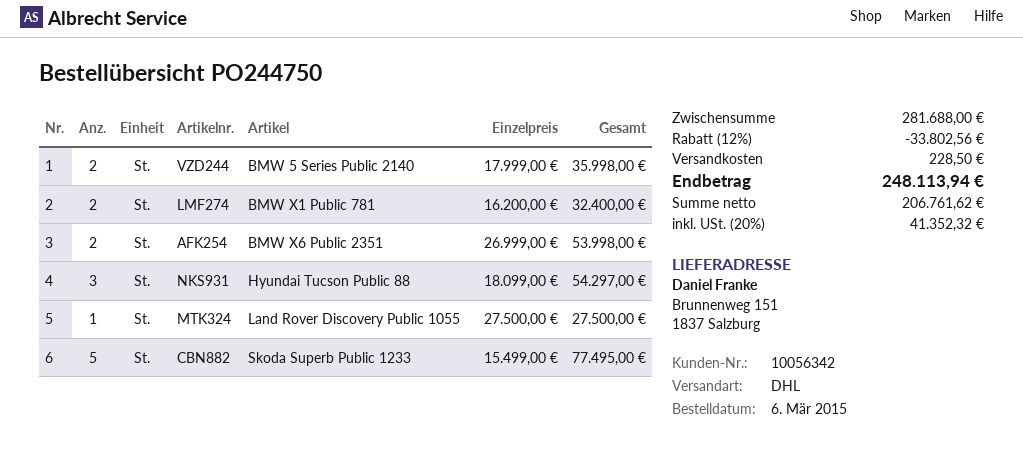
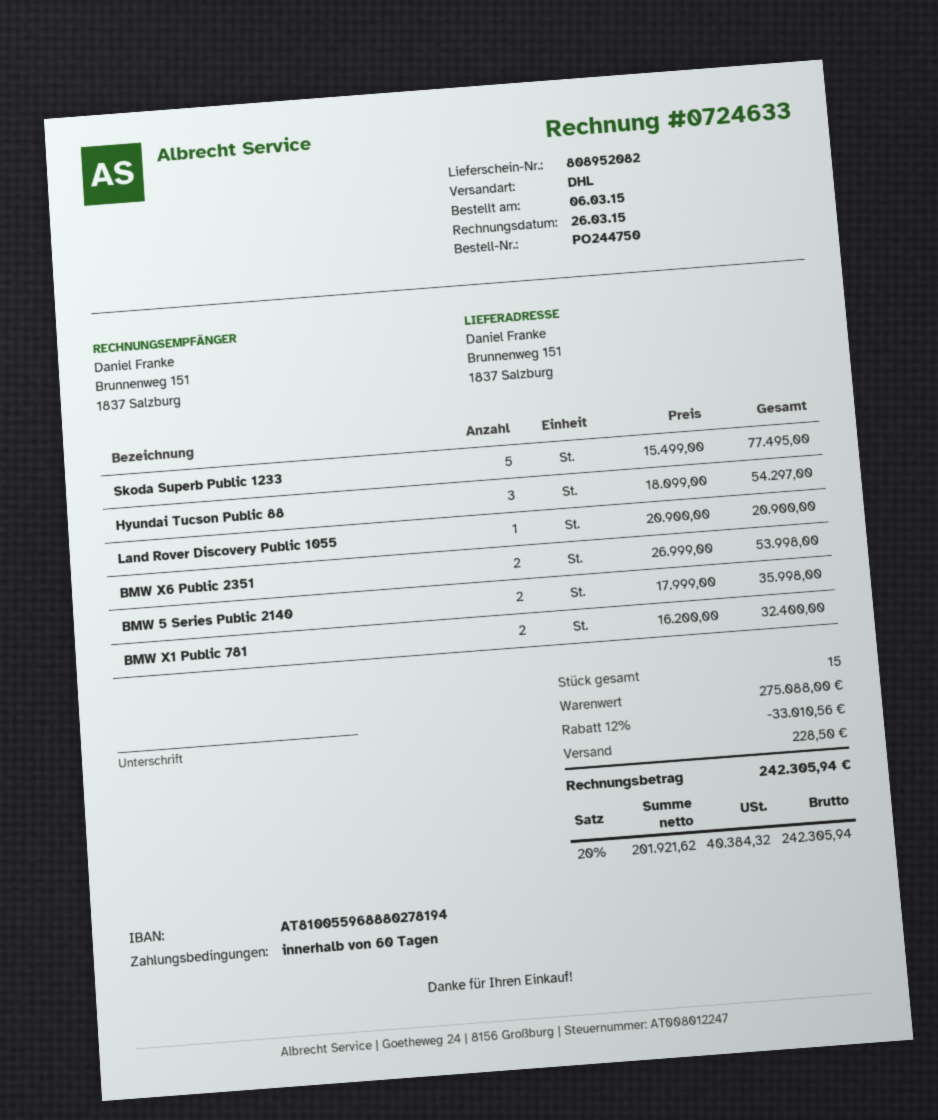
Land Rover Discovery Public 1055: 1 x 27500.00 = 27500.00 -> 1 x 20900.00 = 20900.00
subtotal: 281688.00 -> 275088.00
discount: 12% = 33802.56 -> 12% = 33010.56
net: 206761.62 -> 201921.62
tax: 20% = 41352.32 -> 20% = 40384.32
total: 248113.94 -> 242305.94

